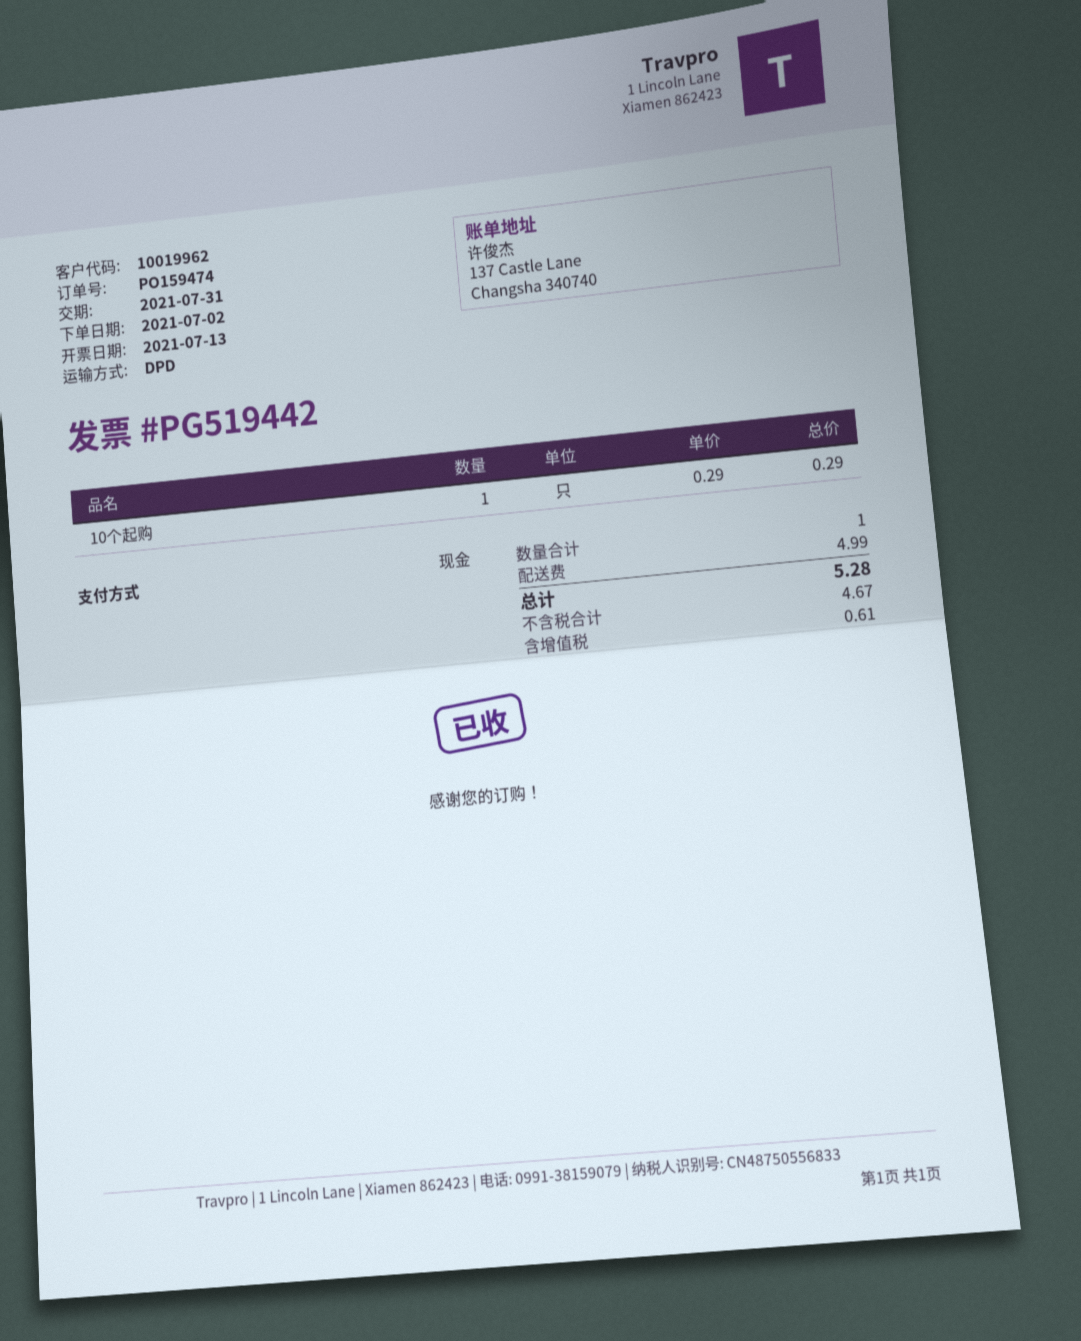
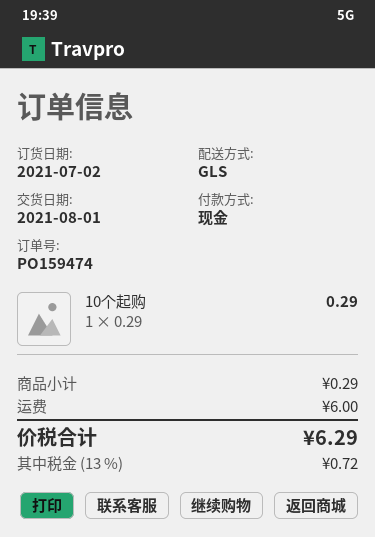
delivery date: 2021-07-31 -> 2021-08-01
shipping method: DPD -> GLS
shipping: 4.99 -> 6.00
tax: 0.61 -> 0.72
total: 5.28 -> 6.29

